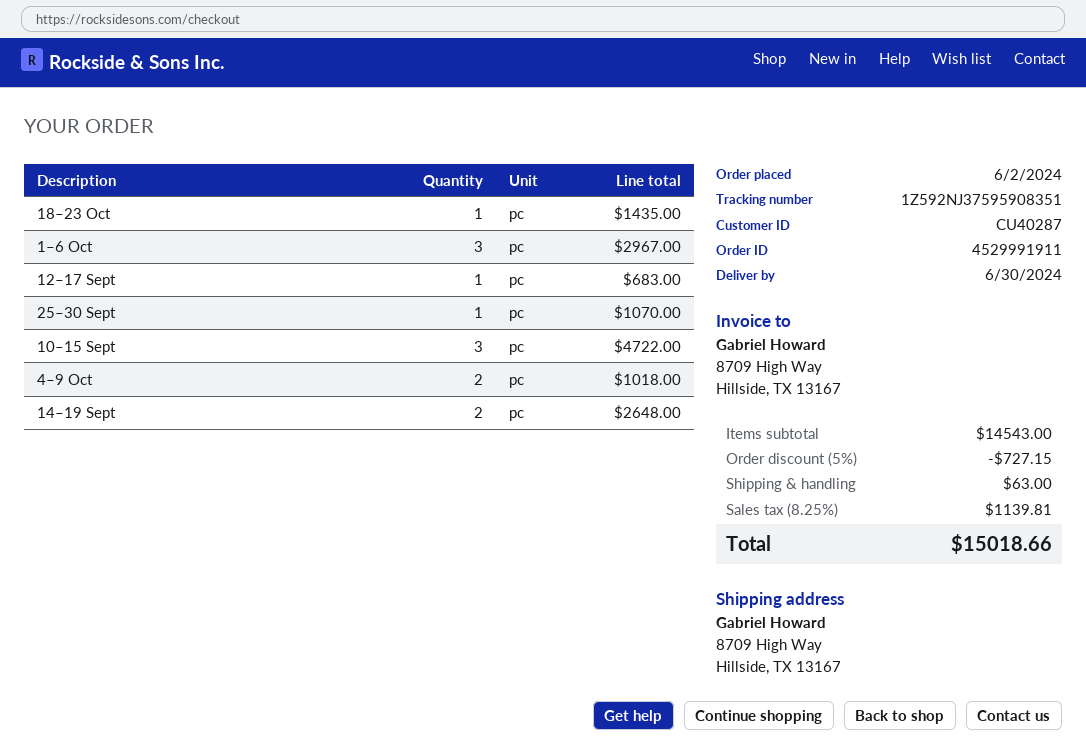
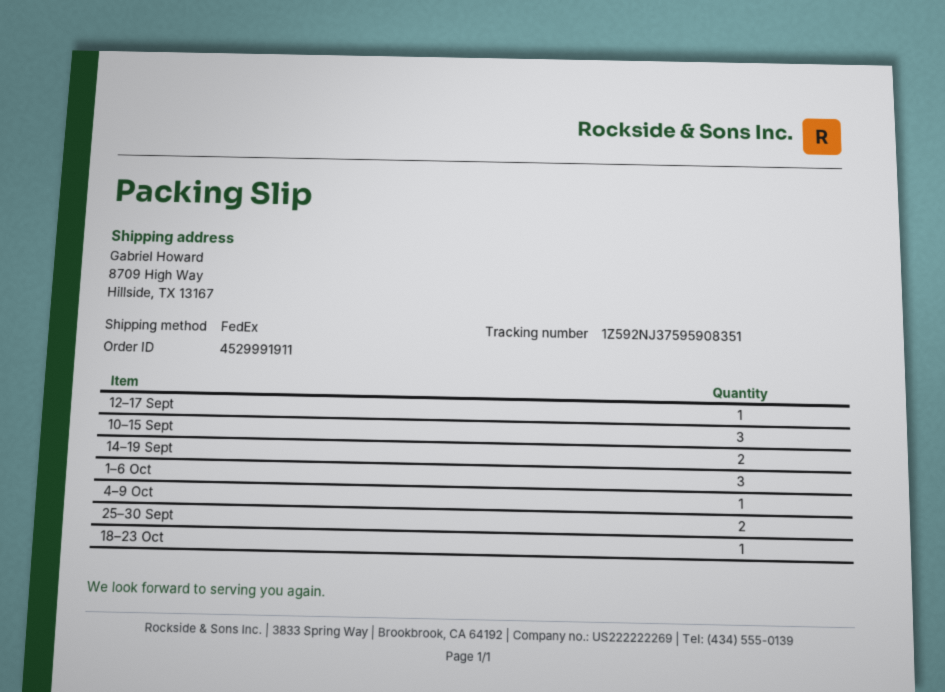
25–30 Sept: 1 -> 2
4–9 Oct: 2 -> 1

